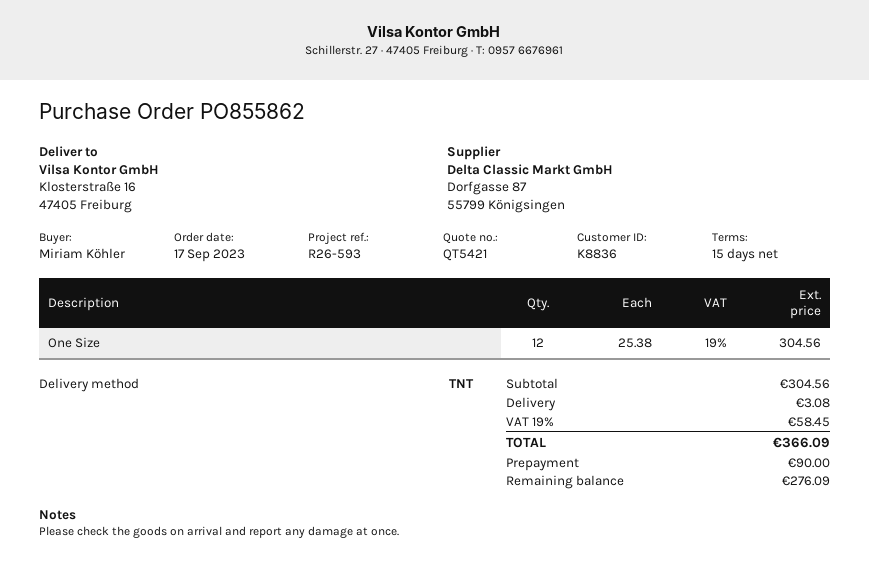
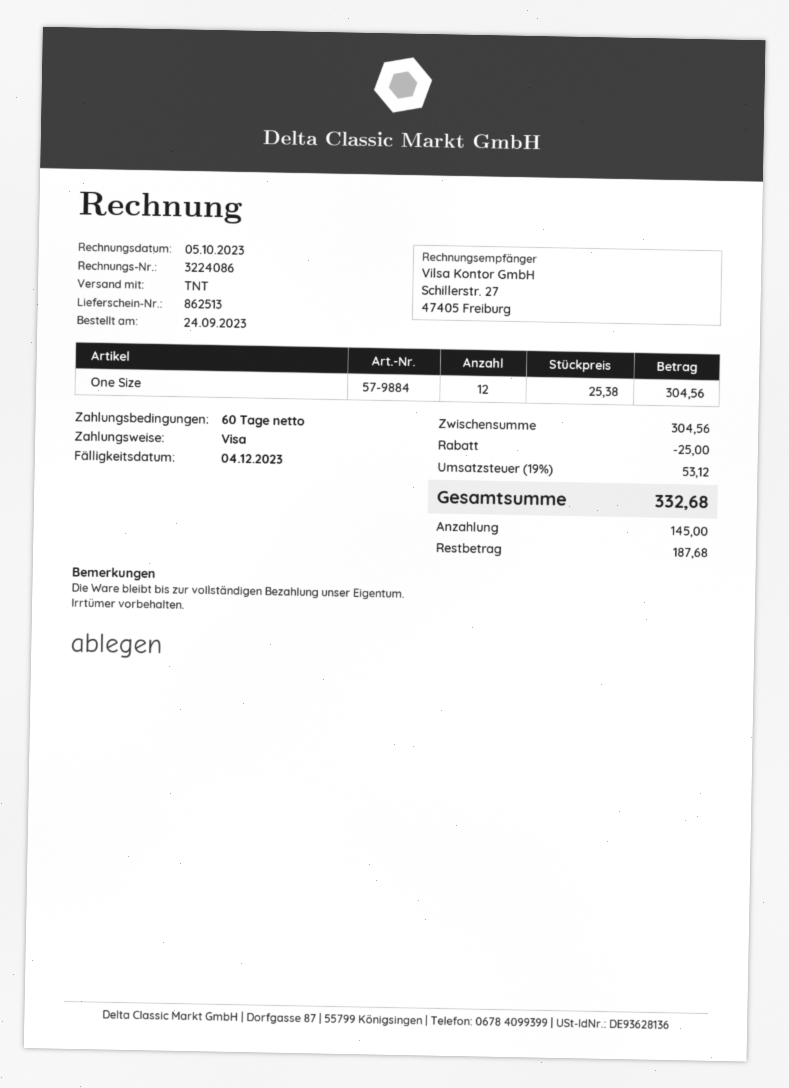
order date: 2023-09-17 -> 2023-09-24
payment terms: 15 days -> 60 days
discount: none -> 25.00
shipping: 3.08 -> none
tax: 19% = 58.45 -> 19% = 53.12
total: 366.09 -> 332.68
deposit: 90.00 -> 145.00
balance: 276.09 -> 187.68

